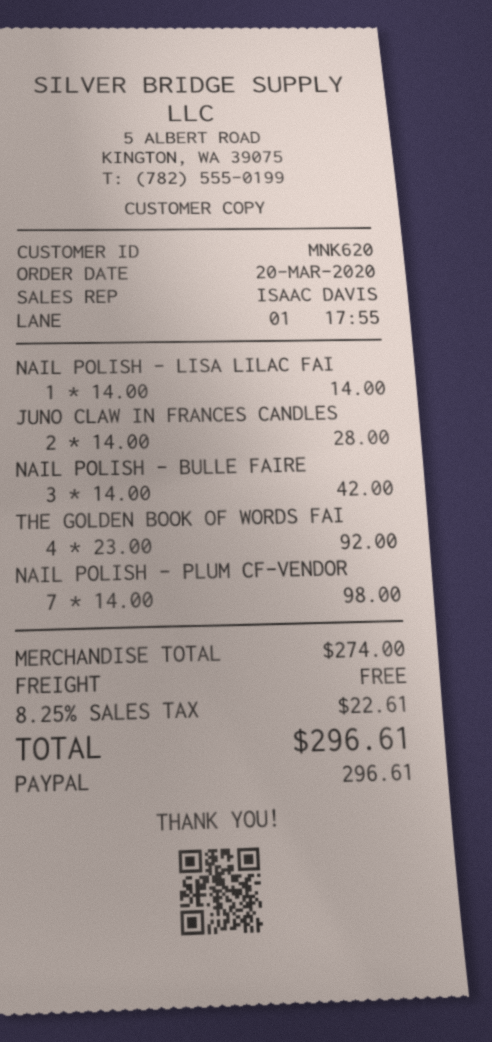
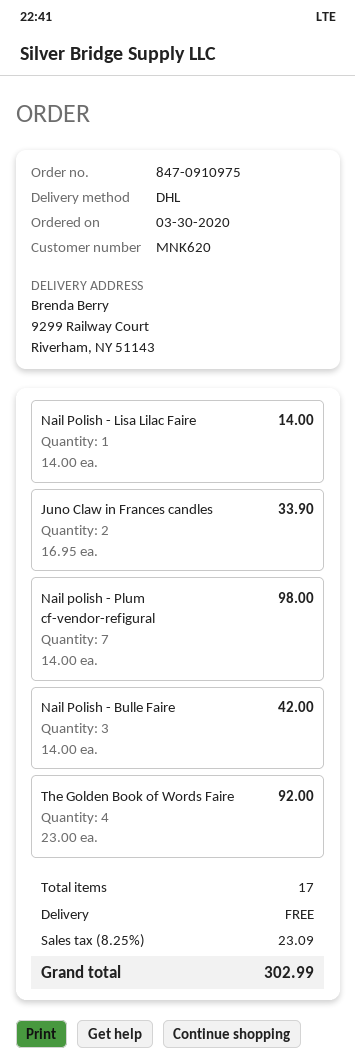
order date: 2020-03-20 -> 2020-03-30
JUNO CLAW IN FRANCES CANDLES: 2 x 14.00 = 28.00 -> 2 x 16.95 = 33.90
tax: 8.25% = 22.61 -> 8.25% = 23.09
total: 296.61 -> 302.99

